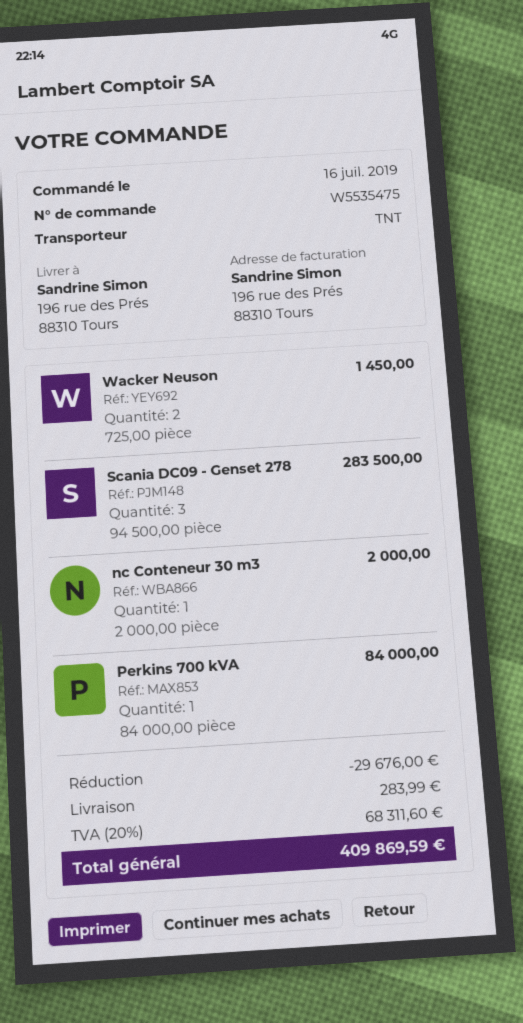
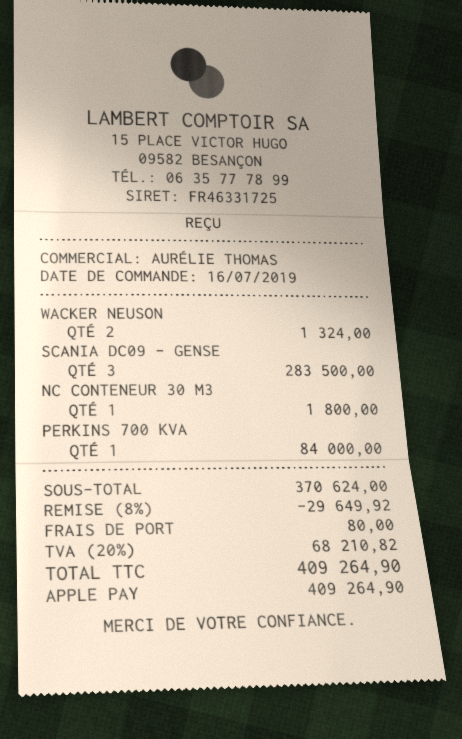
Wacker Neuson: 2 for 1450.00 -> 2 for 1324.00
nc Conteneur 30 m3: 1 for 2000.00 -> 1 for 1800.00
discount: 29676.00 -> 29649.92
shipping: 283.99 -> 80.00
tax: 20% = 68311.60 -> 20% = 68210.82
total: 409869.59 -> 409264.90

